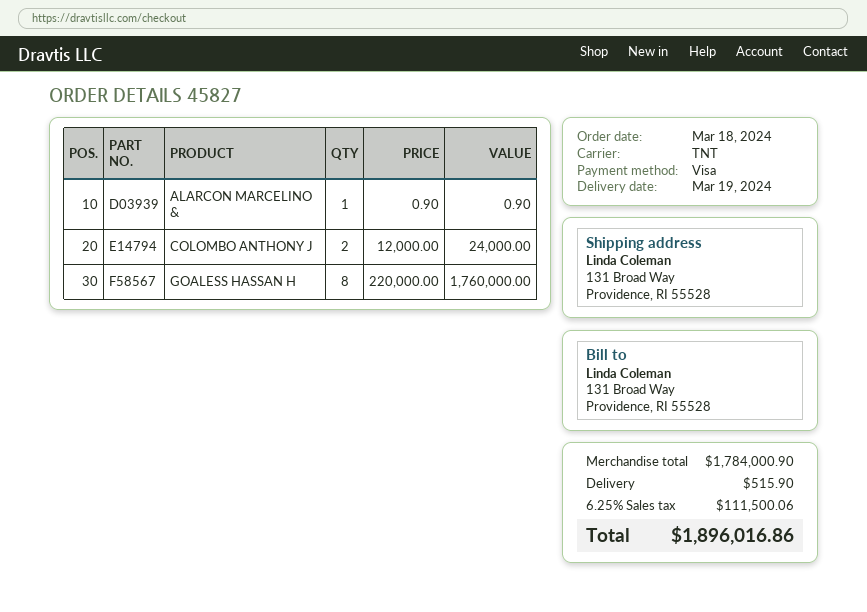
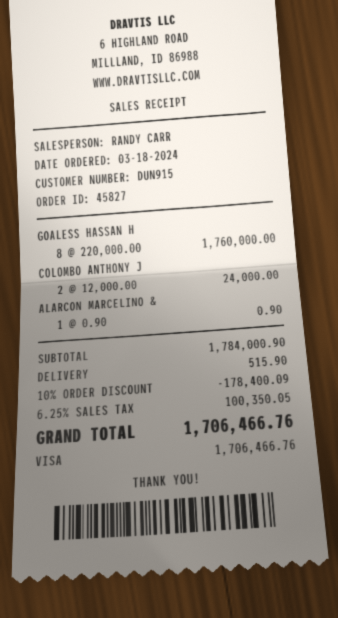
discount: none -> 10% = 178400.09
tax: 6.25% = 111500.06 -> 6.25% = 100350.05
total: 1896016.86 -> 1706466.76

